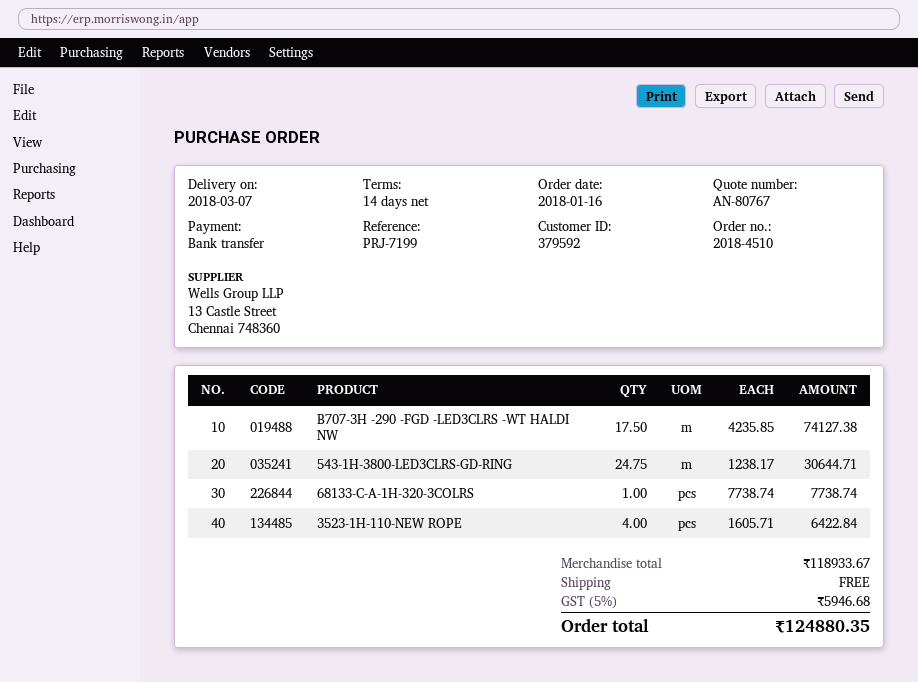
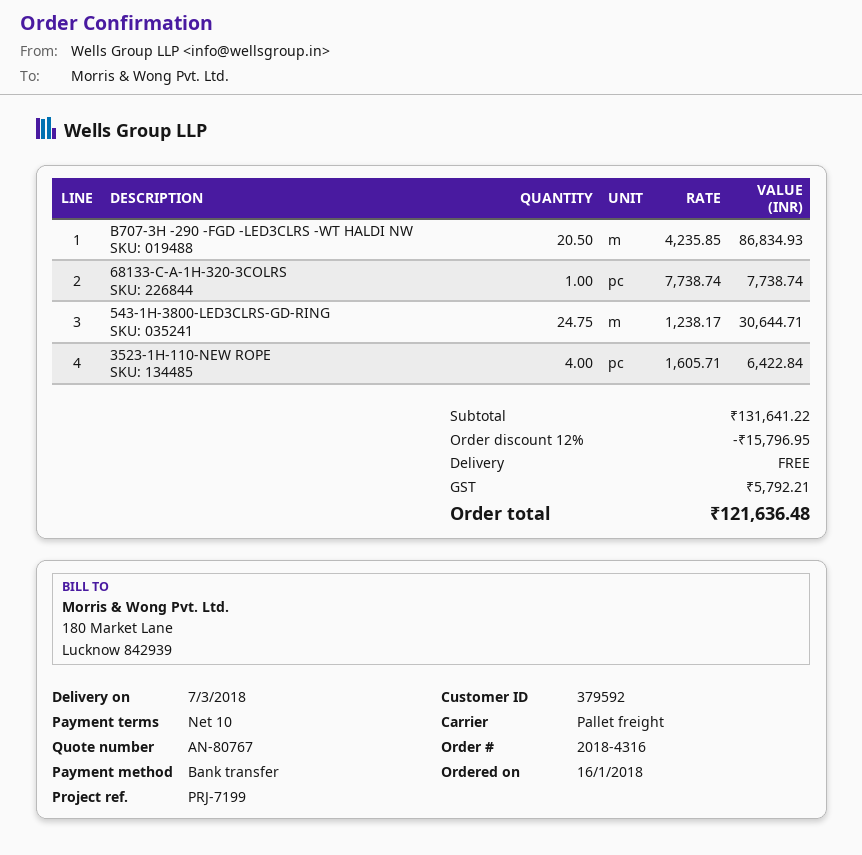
order number: 2018-4510 -> 2018-4316
payment terms: 14 days -> 10 days
B707-3H -290 -FGD -LED3CLRS -WT HALDI NW: 17.5 x 4235.85 = 74127.38 -> 20.5 x 4235.85 = 86834.93
subtotal: 118933.67 -> 131641.22
discount: none -> 12% = 15796.95
tax: 5946.68 -> 5792.21
total: 124880.35 -> 121636.48

